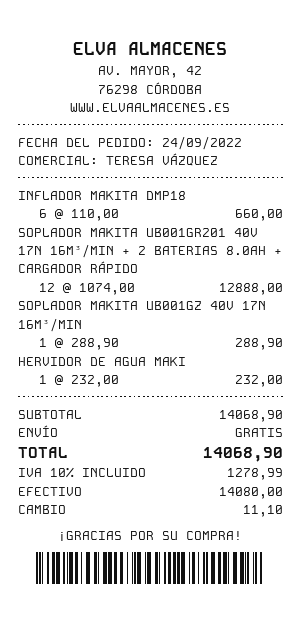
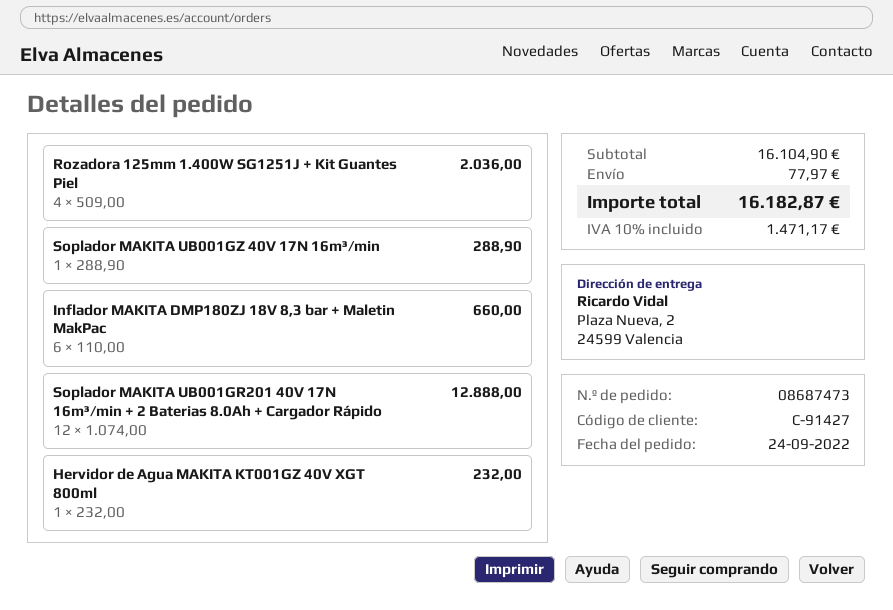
Rozadora 125mm 1.400W SG1251J + Kit Guantes Piel: none -> 4 x 509.00 = 2036.00
subtotal: 14068.90 -> 16104.90
shipping: 0.00 -> 77.97
tax: 10% = 1278.99 -> 10% = 1471.17
total: 14068.90 -> 16182.87

